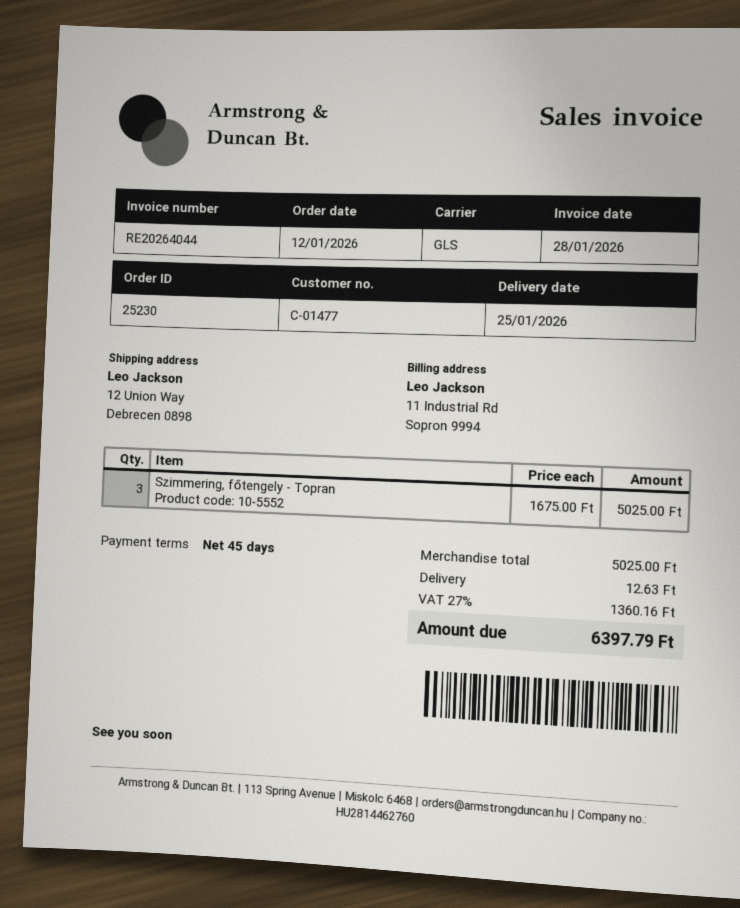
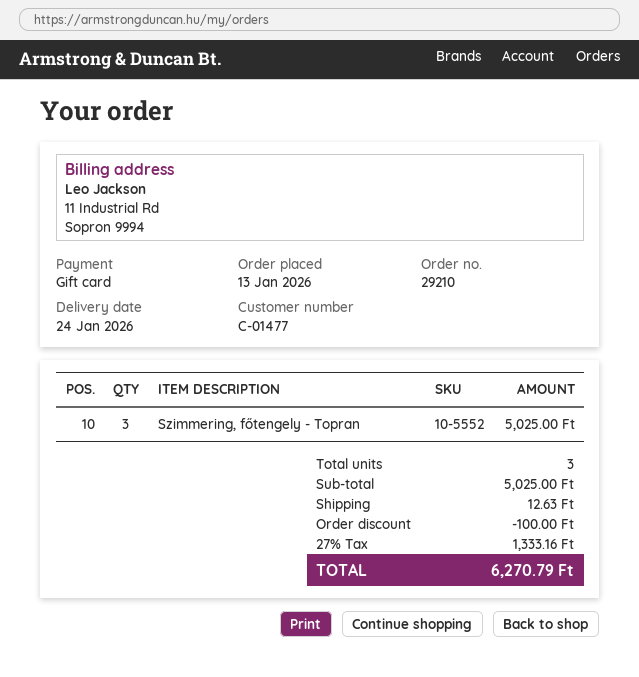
order number: 25230 -> 29210
order date: 2026-01-12 -> 2026-01-13
delivery date: 2026-01-25 -> 2026-01-24
discount: none -> 100.00
tax: 27% = 1360.16 -> 27% = 1333.16
total: 6397.79 -> 6270.79

